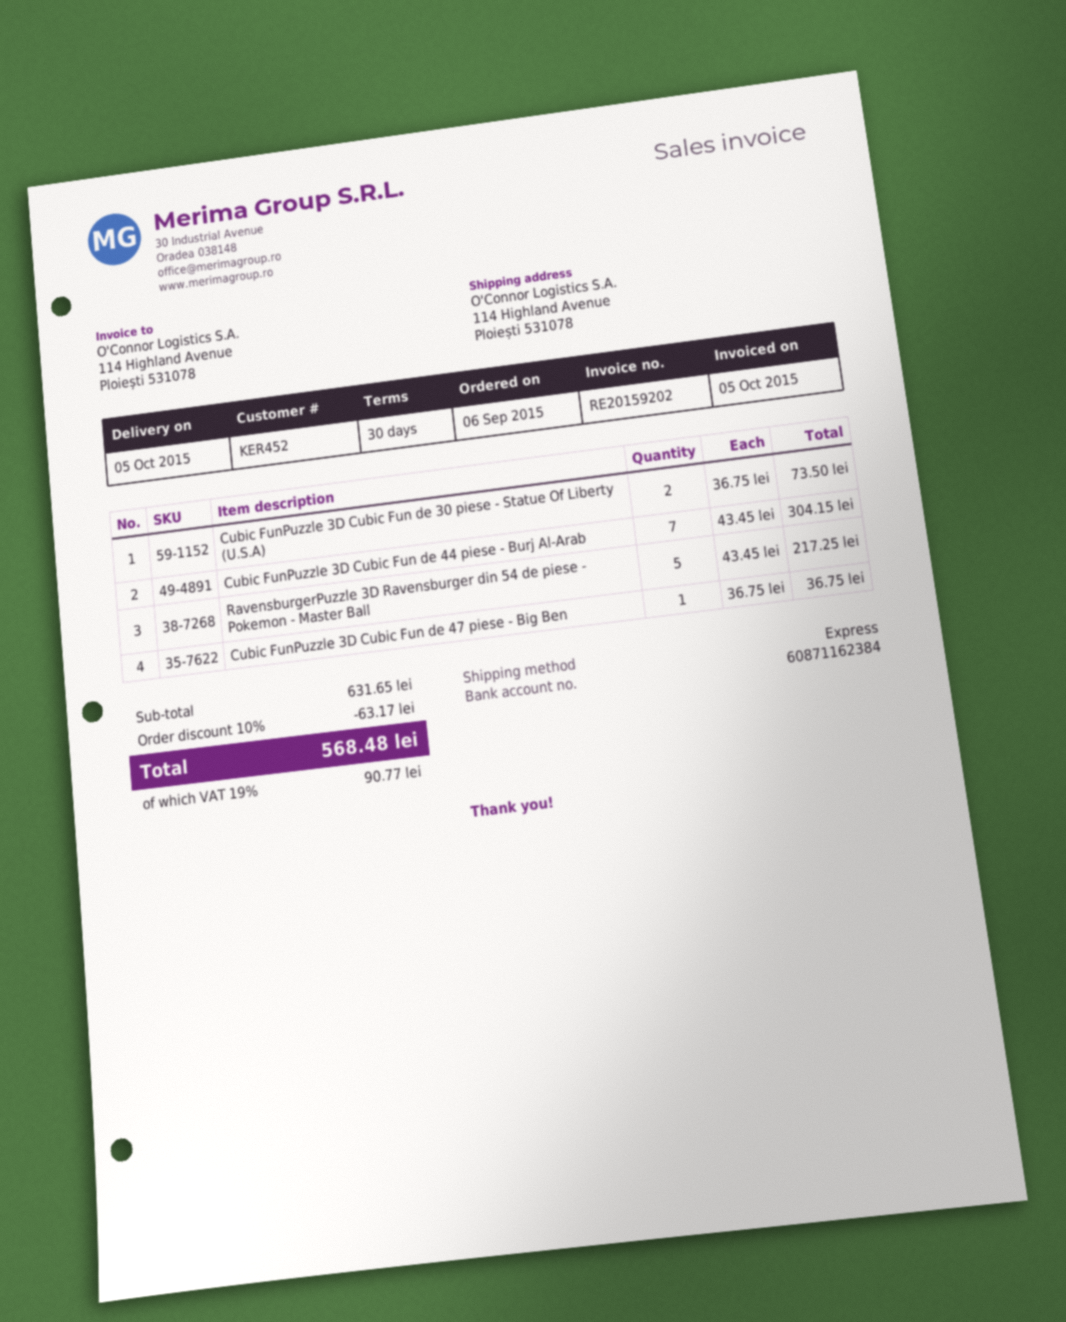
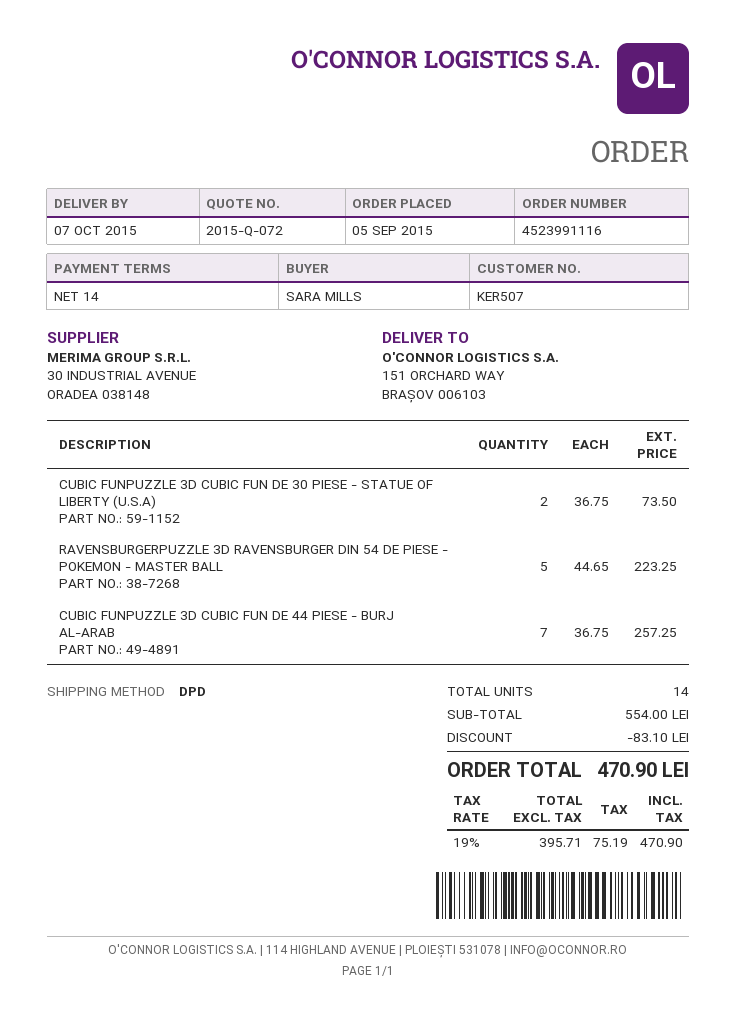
order date: 2015-09-06 -> 2015-09-05
delivery date: 2015-10-05 -> 2015-10-07
payment terms: 30 days -> 14 days
customer number: KER452 -> KER507
shipping method: express -> DPD
ship to: 114 Highland Avenue, Ploiești 531078 -> 151 ORCHARD WAY, BRAȘOV 006103
Cubic FunPuzzle 3D Cubic Fun de 44 piese - Burj Al-Arab: 7 x 43.45 = 304.15 -> 7 x 36.75 = 257.25
RavensburgerPuzzle 3D Ravensburger din 54 de piese - Pokemon - Master Ball: 5 x 43.45 = 217.25 -> 5 x 44.65 = 223.25
Cubic FunPuzzle 3D Cubic Fun de 47 piese - Big Ben: 1 x 36.75 = 36.75 -> none
subtotal: 631.65 -> 554.00
discount: 63.17 -> 83.10
tax: 19% = 90.77 -> 19% = 75.19
total: 568.48 -> 470.90

